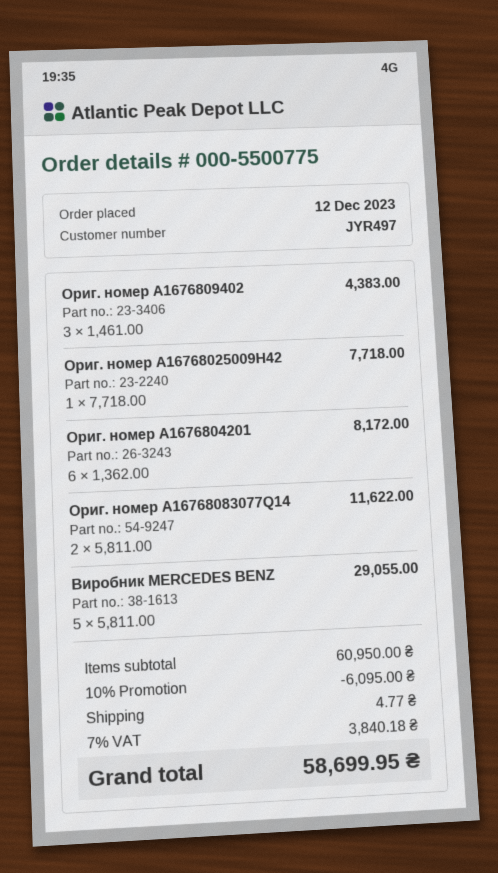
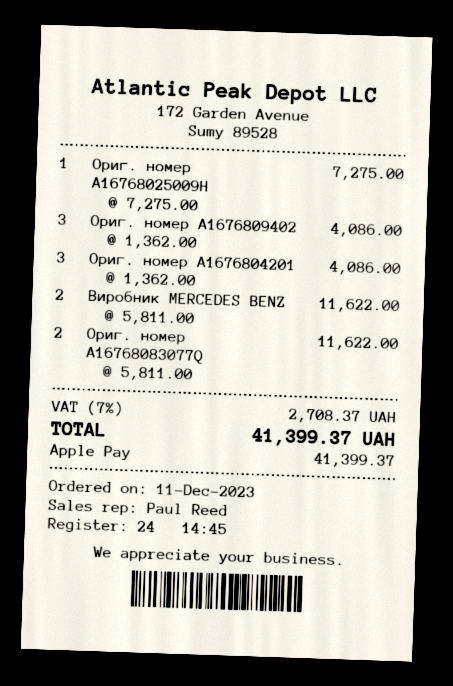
order date: 2023-12-12 -> 2023-12-11
Ориг. номер A1676809402: 3 x 1461.00 = 4383.00 -> 3 x 1362.00 = 4086.00
Ориг. номер A16768025009H42: 1 x 7718.00 = 7718.00 -> 1 x 7275.00 = 7275.00
Ориг. номер A1676804201: 6 x 1362.00 = 8172.00 -> 3 x 1362.00 = 4086.00
Виробник MERCEDES BENZ: 5 x 5811.00 = 29055.00 -> 2 x 5811.00 = 11622.00
discount: 10% = 6095.00 -> none
shipping: 4.77 -> none
tax: 7% = 3840.18 -> 7% = 2708.37
total: 58699.95 -> 41399.37

